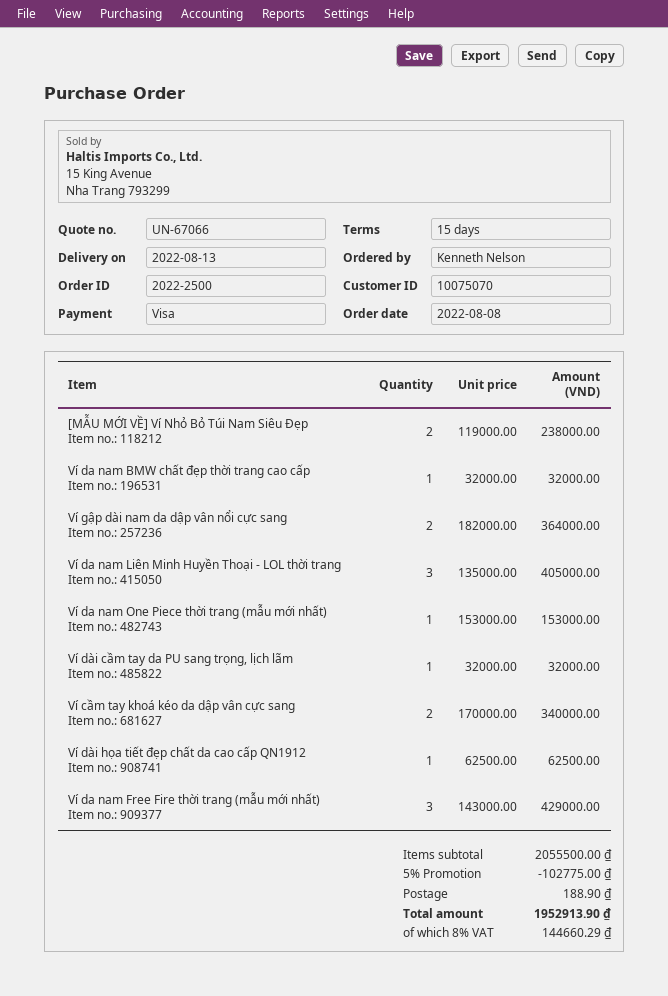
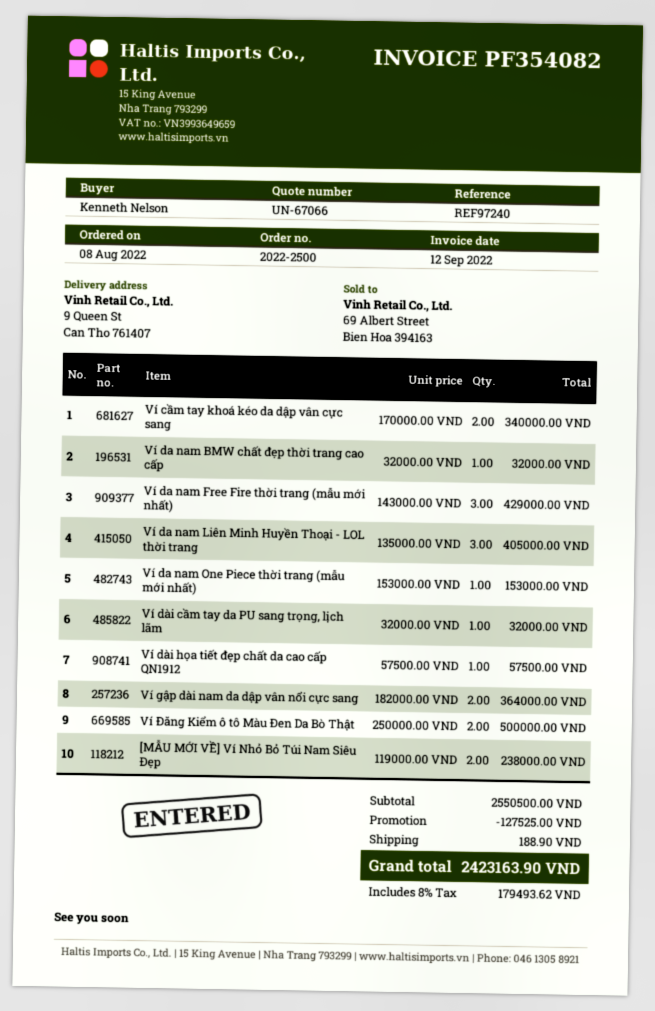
Ví dài họa tiết đẹp chất da cao cấp QN1912: 1 x 62500.00 = 62500.00 -> 1 x 57500.00 = 57500.00
Ví Đăng Kiểm ô tô Màu Đen Da Bò Thật: none -> 2 x 250000.00 = 500000.00
subtotal: 2055500.00 -> 2550500.00
discount: 102775.00 -> 127525.00
tax: 8% = 144660.29 -> 8% = 179493.62
total: 1952913.90 -> 2423163.90

